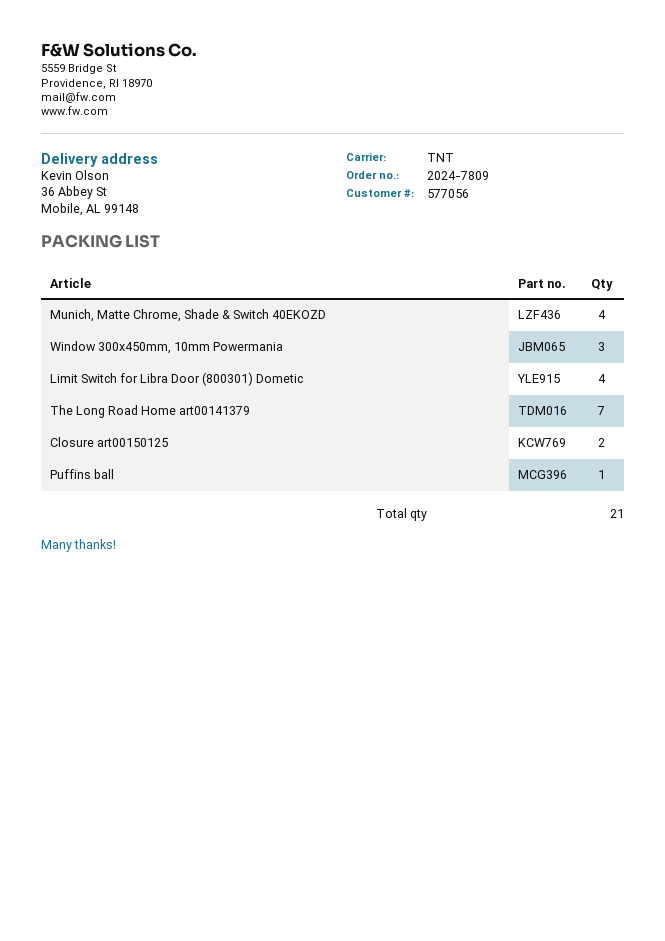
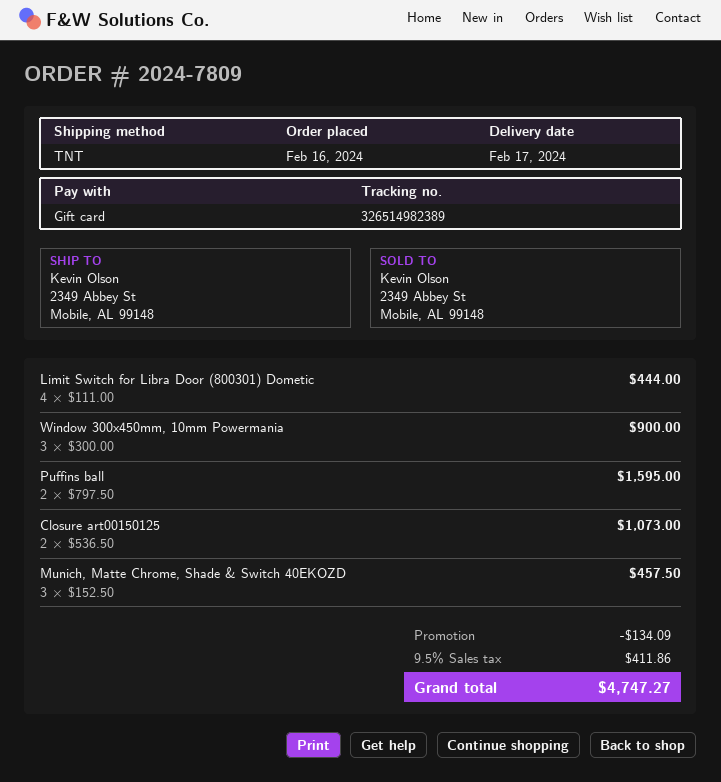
ship to: 36 Abbey St, Mobile, AL 99148 -> 2349 Abbey St, Mobile, AL 99148
Munich, Matte Chrome, Shade & Switch 40EKOZD: 4 -> 3
The Long Road Home art00141379: 7 -> none
Puffins ball: 1 -> 2

